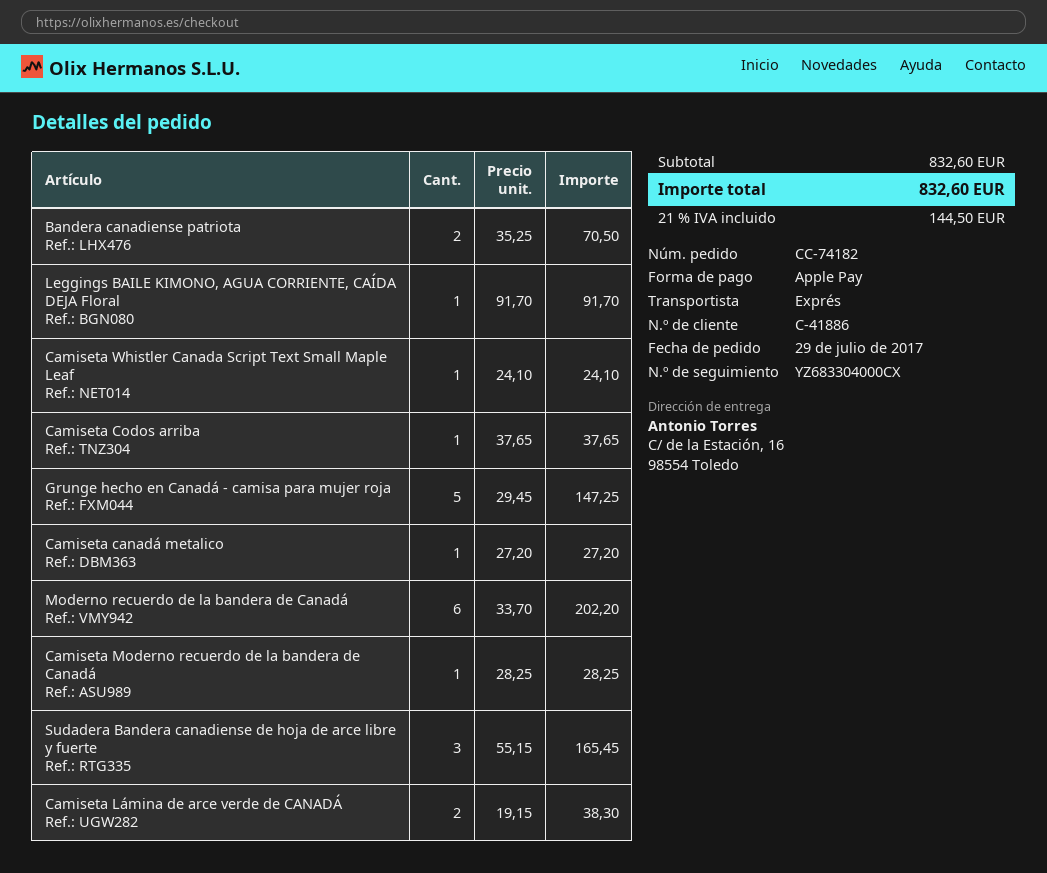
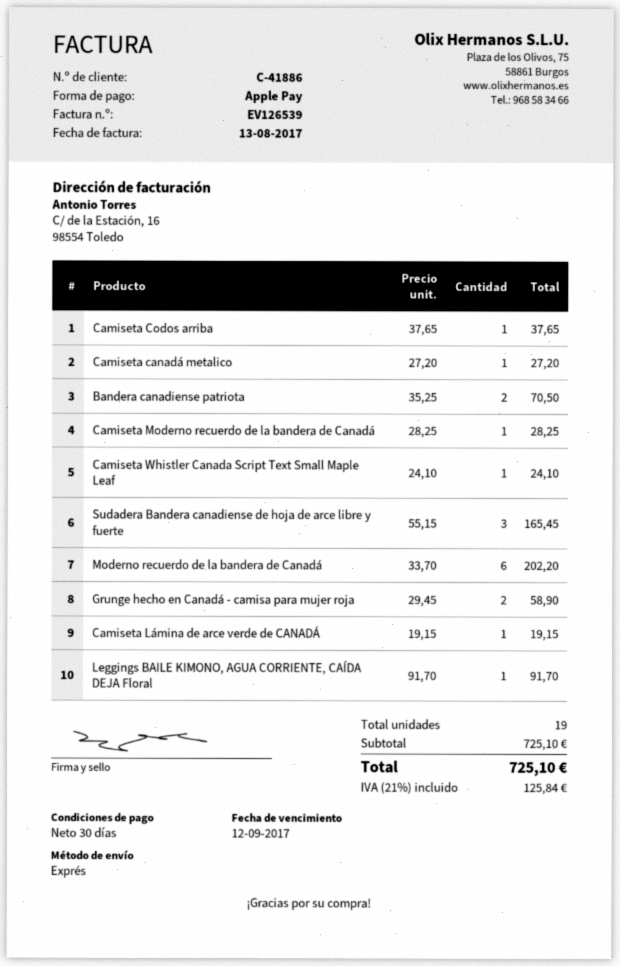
Grunge hecho en Canadá - camisa para mujer roja: 5 x 29.45 = 147.25 -> 2 x 29.45 = 58.90
Camiseta Lámina de arce verde de CANADÁ: 2 x 19.15 = 38.30 -> 1 x 19.15 = 19.15
subtotal: 832.60 -> 725.10
tax: 21% = 144.50 -> 21% = 125.84
total: 832.60 -> 725.10

